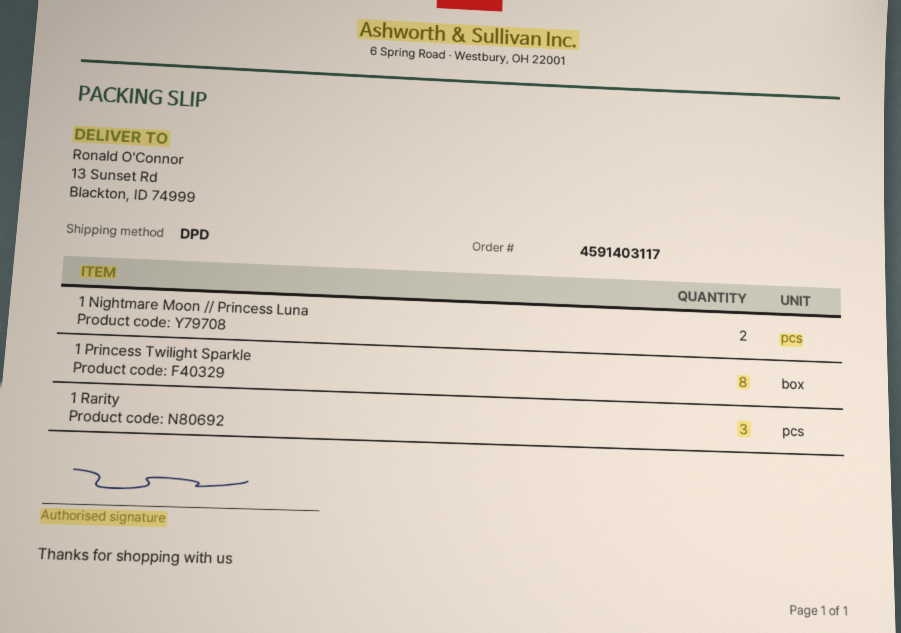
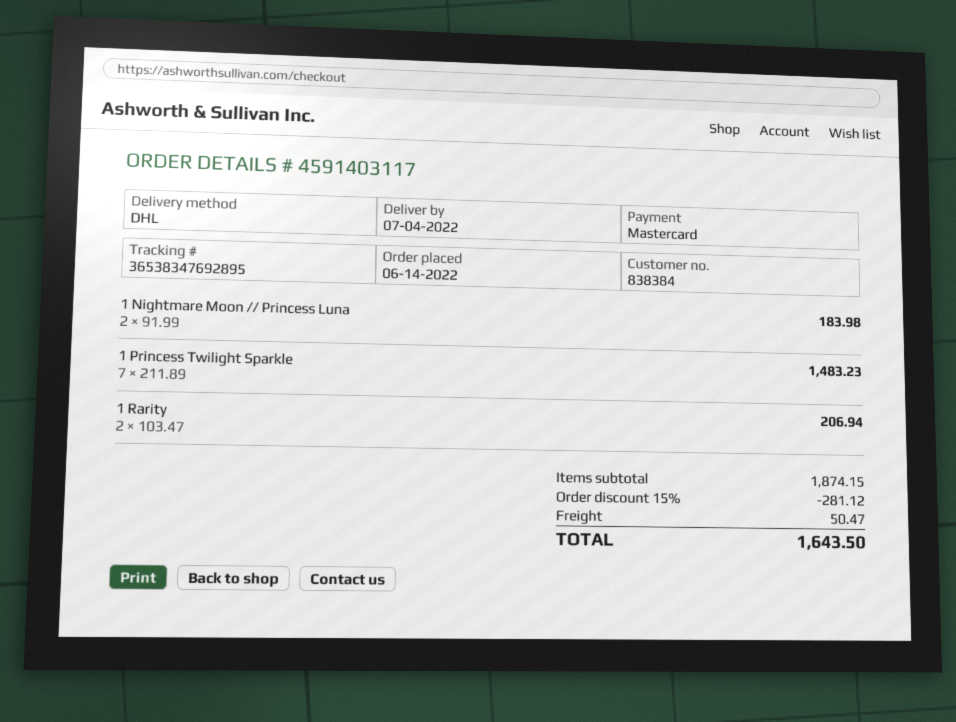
shipping method: DPD -> DHL
1 Princess Twilight Sparkle: 8 -> 7
1 Rarity: 3 -> 2

